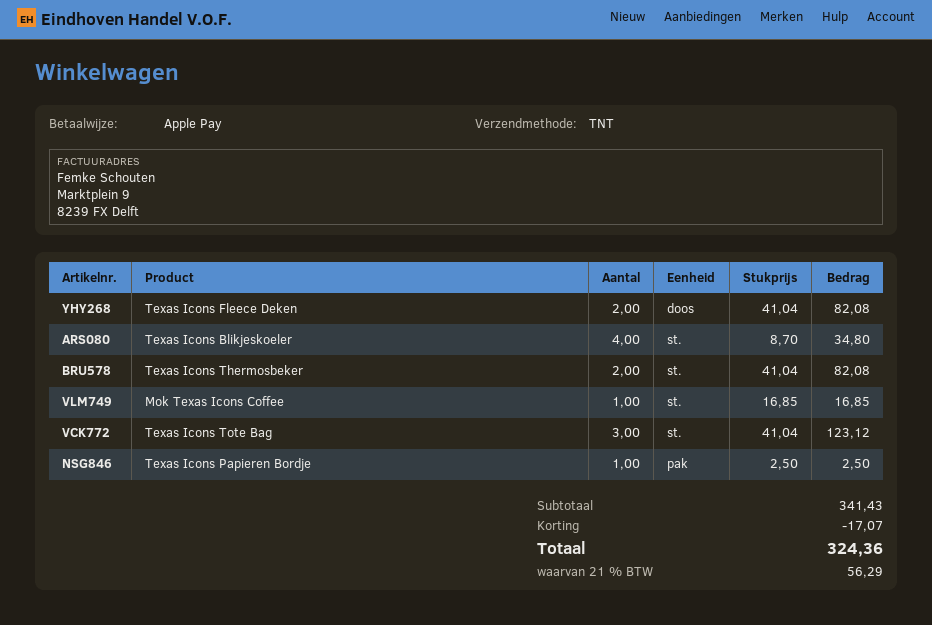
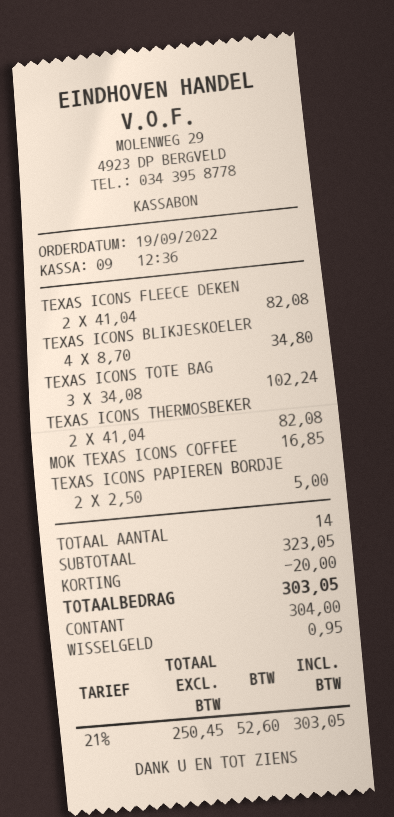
payment method: Apple Pay -> cash
Texas Icons Tote Bag: 3 x 41.04 = 123.12 -> 3 x 34.08 = 102.24
Texas Icons Papieren Bordje: 1 x 2.50 = 2.50 -> 2 x 2.50 = 5.00
subtotal: 341.43 -> 323.05
discount: 17.07 -> 20.00
tax: 21% = 56.29 -> 21% = 52.60
total: 324.36 -> 303.05

